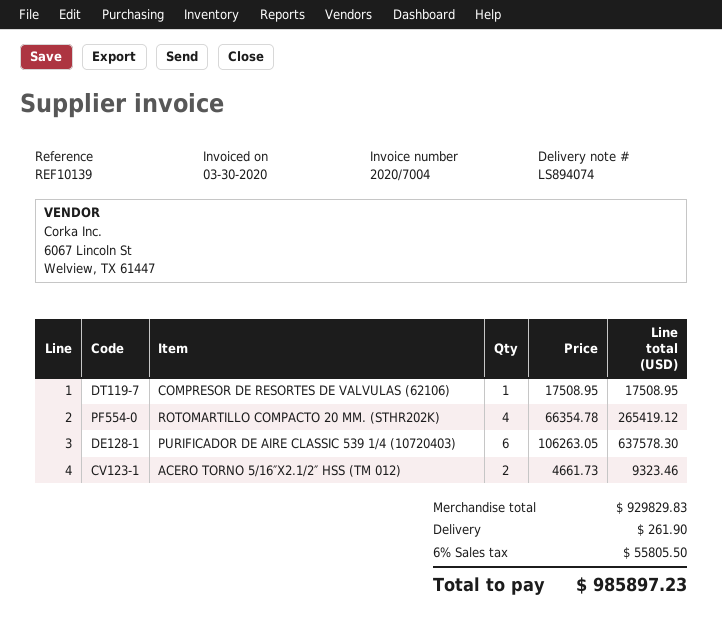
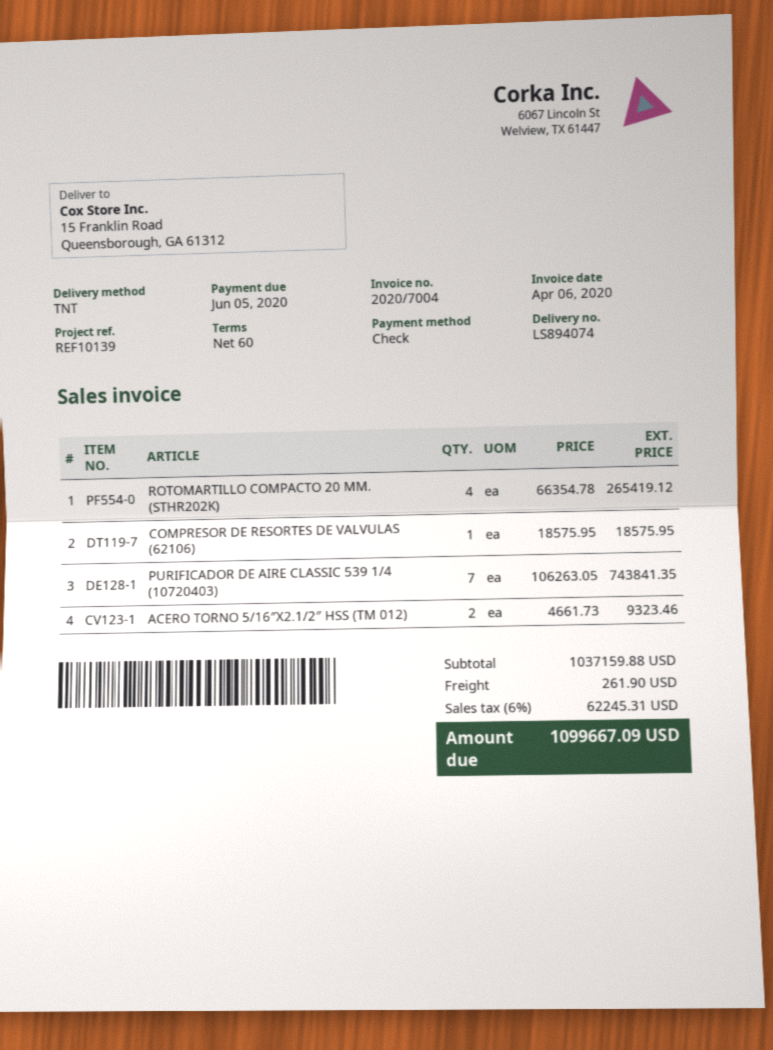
invoice date: 2020-03-30 -> 2020-04-06
COMPRESOR DE RESORTES DE VALVULAS (62106): 1 x 17508.95 = 17508.95 -> 1 x 18575.95 = 18575.95
PURIFICADOR DE AIRE CLASSIC 539 1/4 (10720403): 6 x 106263.05 = 637578.30 -> 7 x 106263.05 = 743841.35
subtotal: 929829.83 -> 1037159.88
tax: 6% = 55805.50 -> 6% = 62245.31
total: 985897.23 -> 1099667.09

